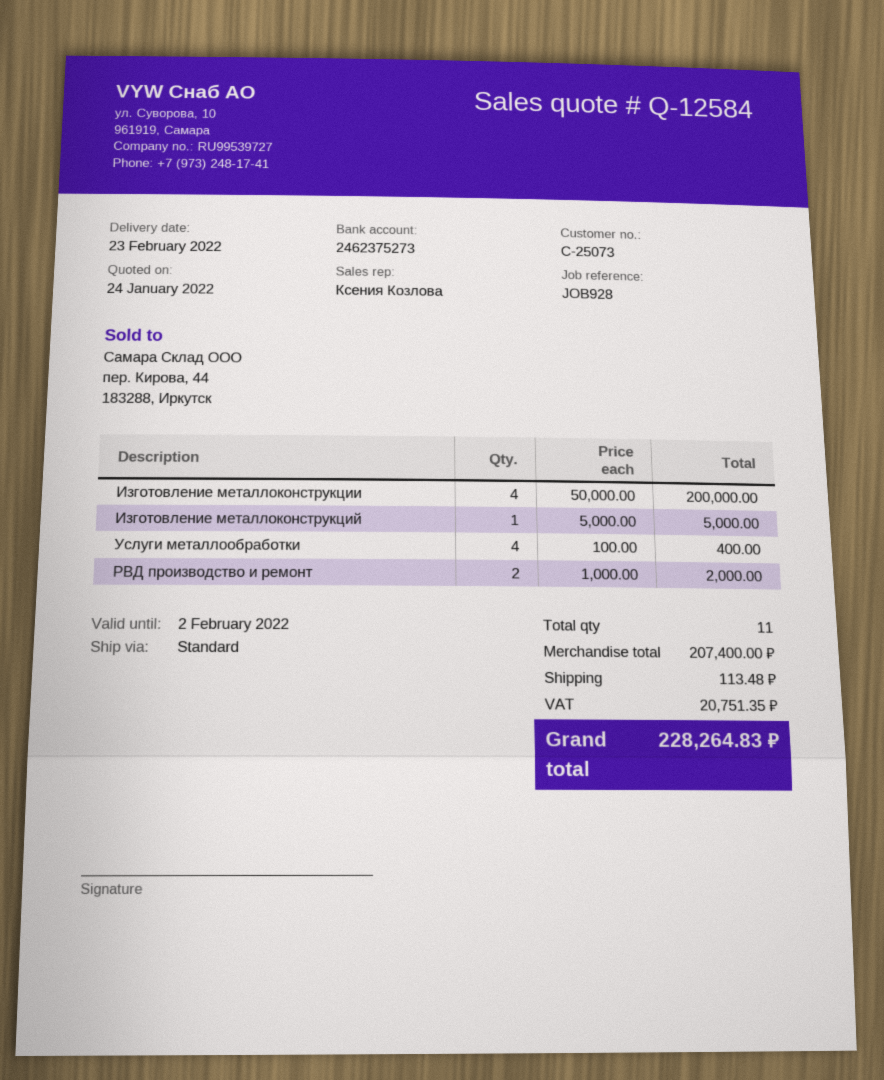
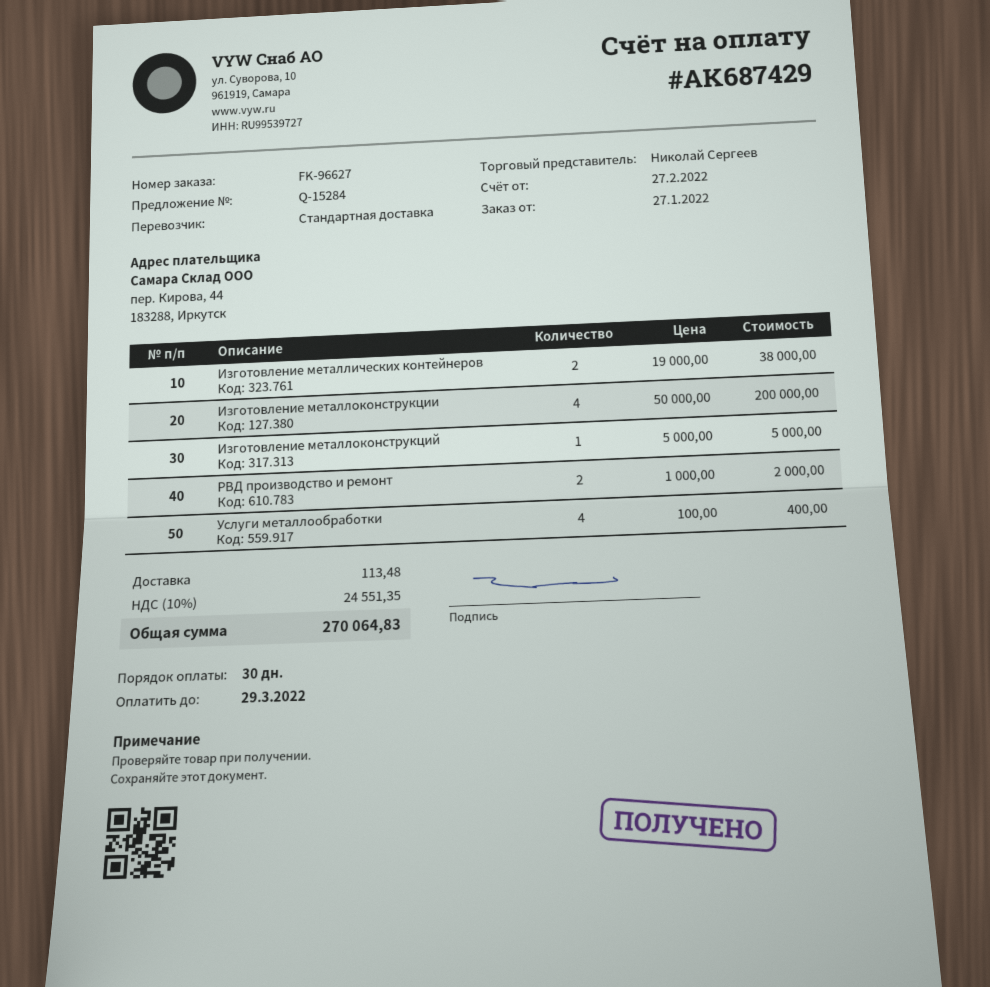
quote number: Q-12584 -> Q-15284
sales rep: Ксения Козлова -> Николай Сергеев
Изготовление металлических контейнеров: none -> 2 x 19000.00 = 38000.00
tax: 20751.35 -> 24551.35
total: 228264.83 -> 270064.83

